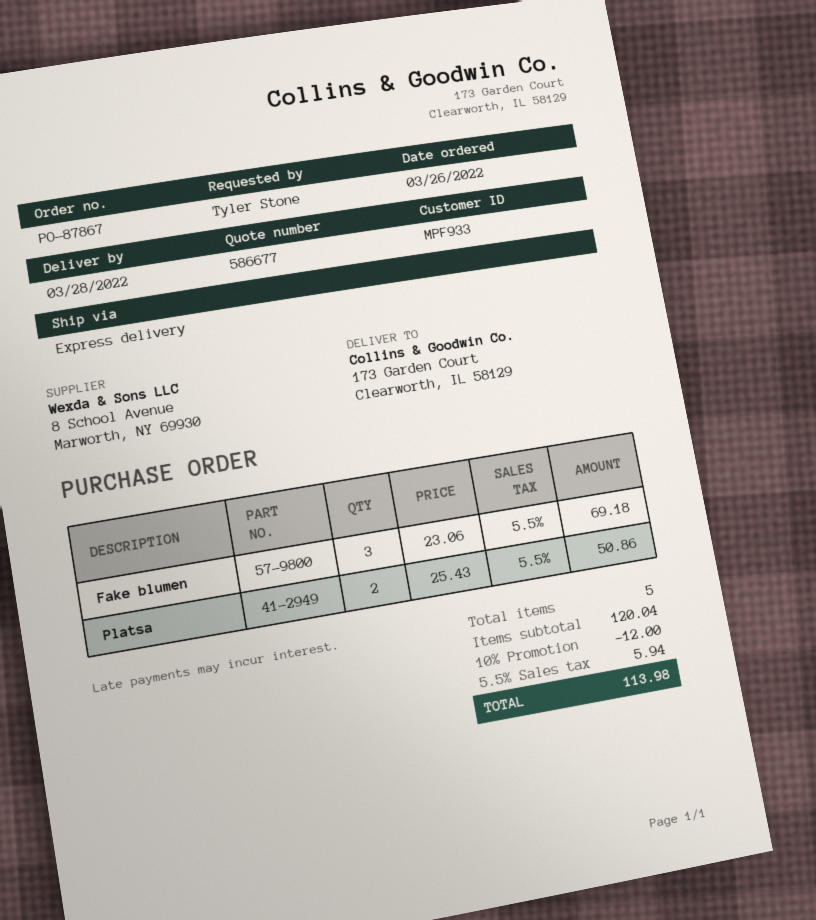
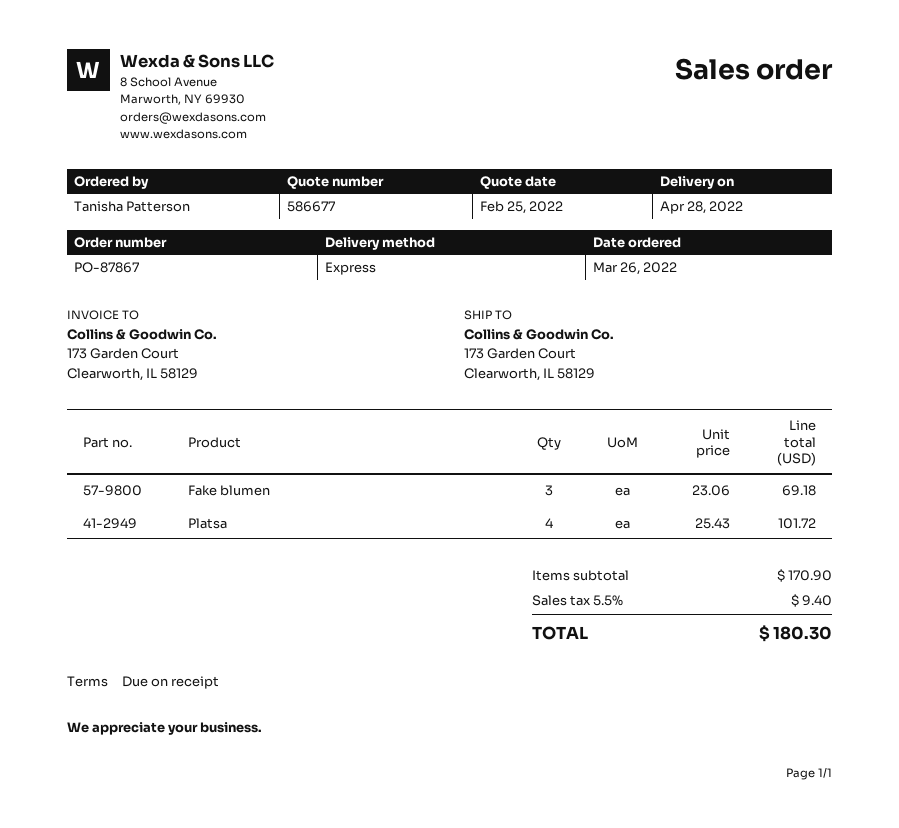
delivery date: 2022-03-28 -> 2022-04-28
ordered by: Tyler Stone -> Tanisha Patterson
Platsa: 2 x 25.43 = 50.86 -> 4 x 25.43 = 101.72
subtotal: 120.04 -> 170.90
discount: 10% = 12.00 -> none
tax: 5.5% = 5.94 -> 5.5% = 9.40
total: 113.98 -> 180.30

